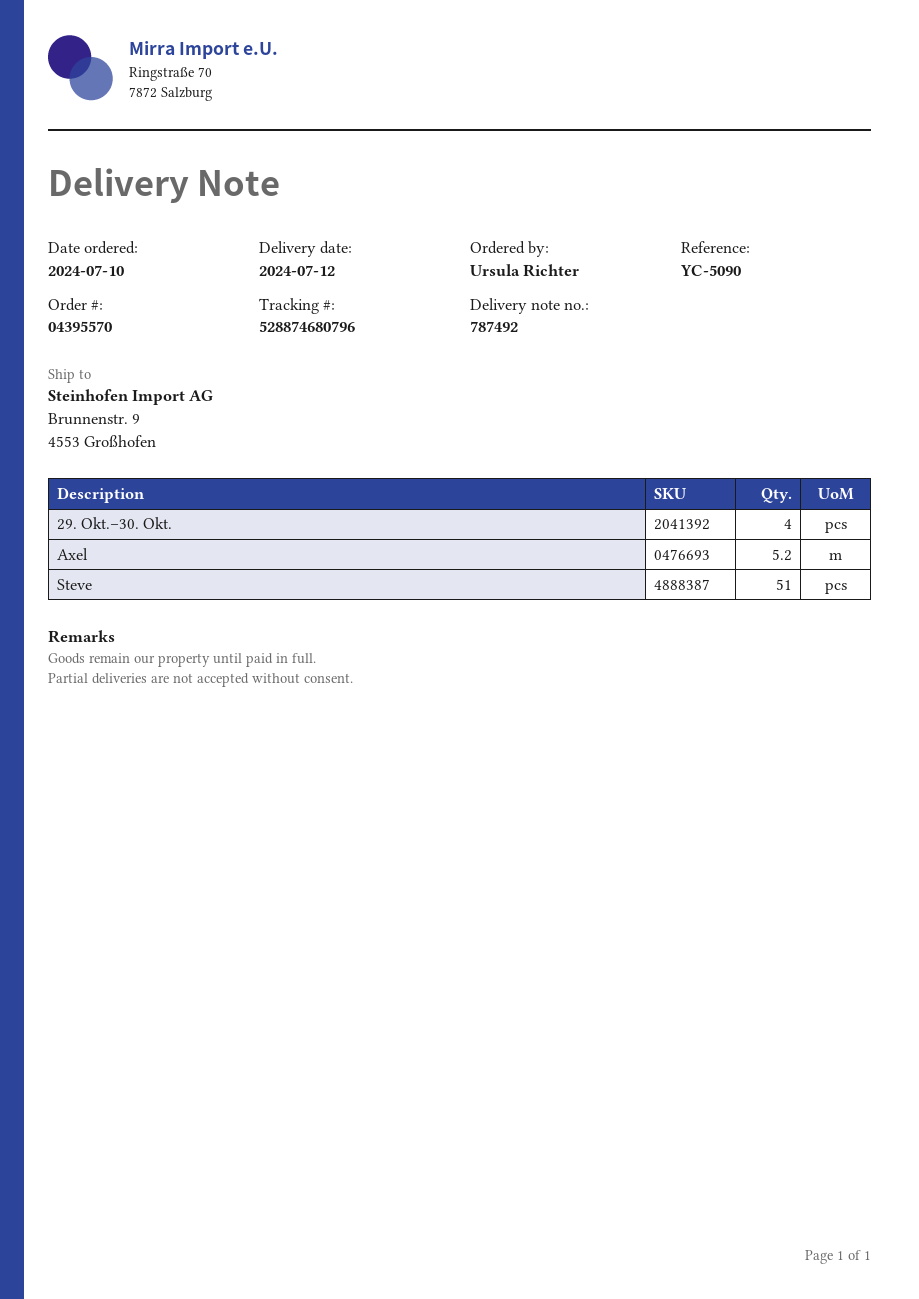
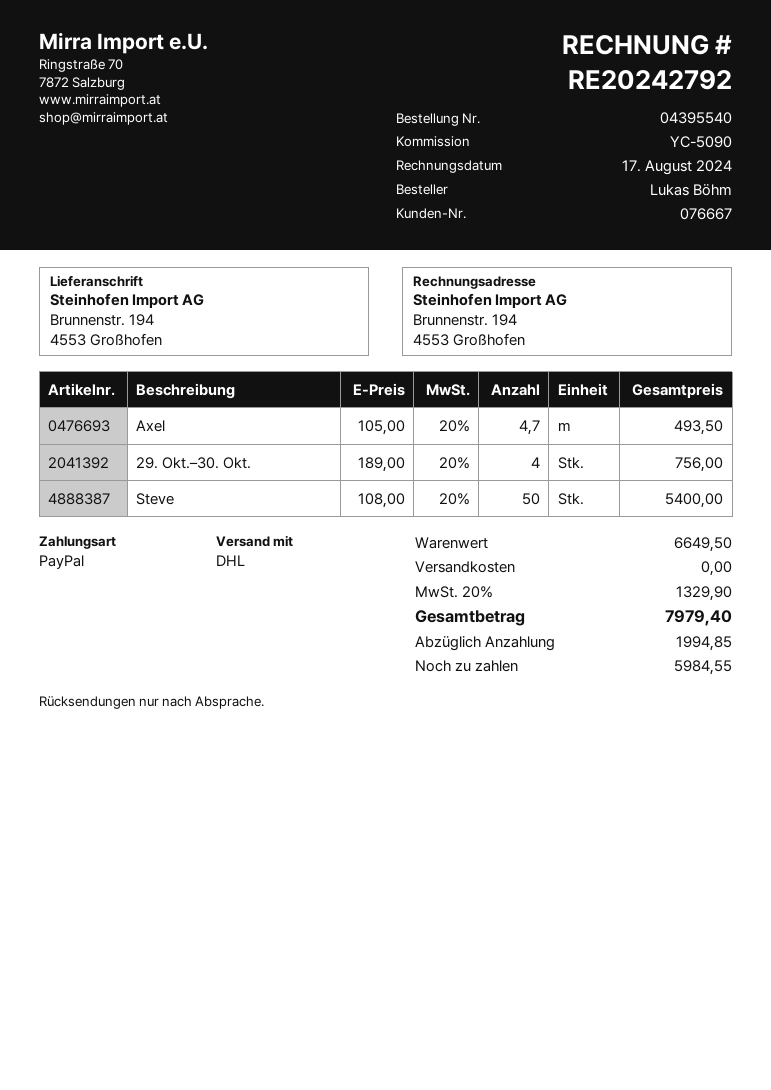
order number: 04395570 -> 04395540
ordered by: Ursula Richter -> Lukas Böhm
ship to: Brunnenstr. 9, 4553 Großhofen -> Brunnenstr. 194, 4553 Großhofen
Axel: 5.2 -> 4.7
Steve: 51 -> 50

